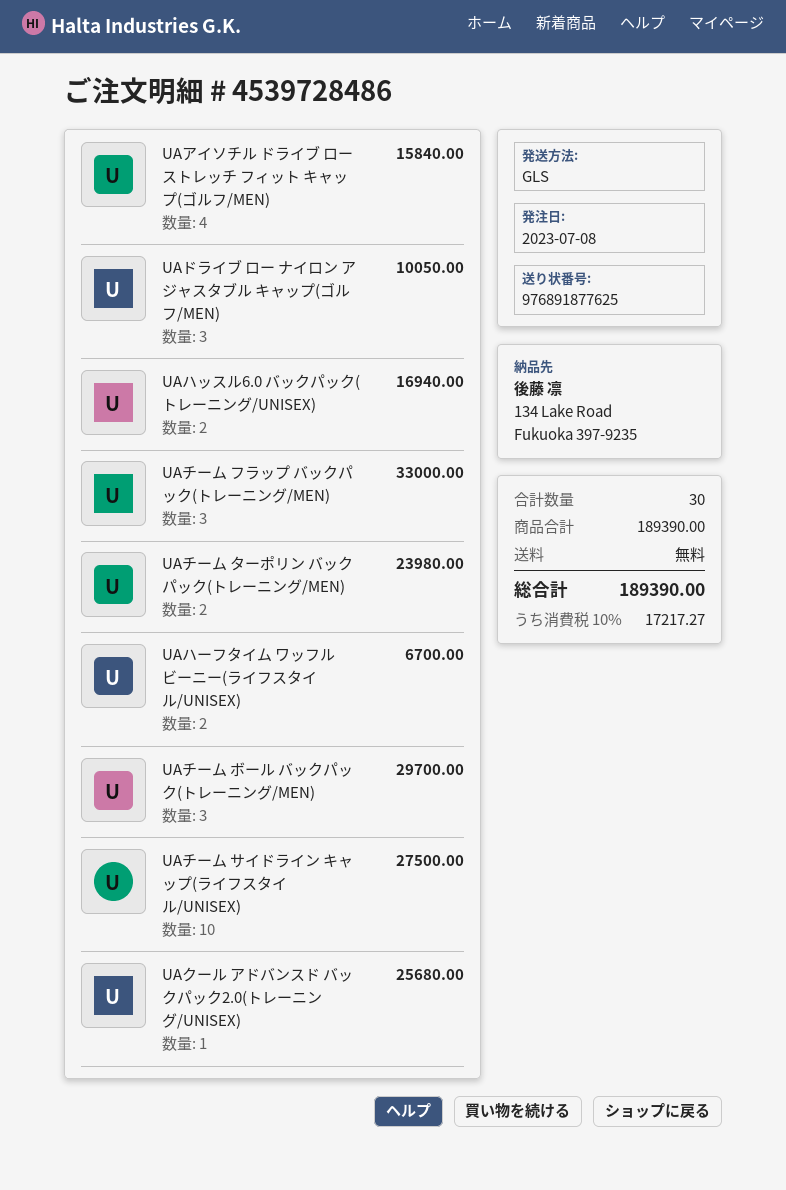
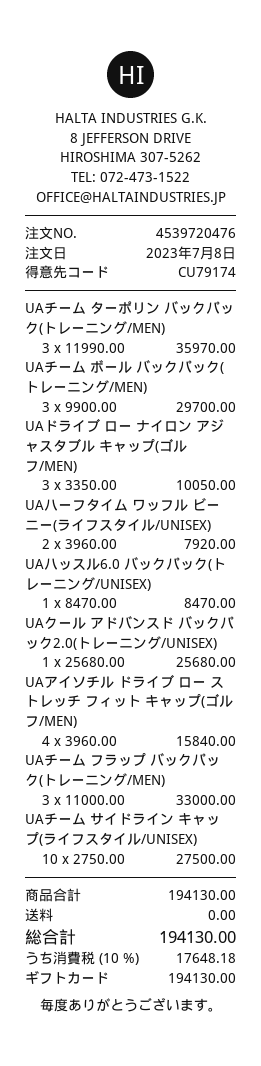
order number: 4539728486 -> 4539720476
UAハッスル6.0 バックパック(トレーニング/UNISEX): 2 for 16940.00 -> 1 for 8470.00
UAチーム ターポリン バックパック(トレーニング/MEN): 2 for 23980.00 -> 3 for 35970.00
UAハーフタイム ワッフル ビーニー(ライフスタイル/UNISEX): 2 for 6700.00 -> 2 for 7920.00
subtotal: 189390.00 -> 194130.00
tax: 10% = 17217.27 -> 10% = 17648.18
total: 189390.00 -> 194130.00

